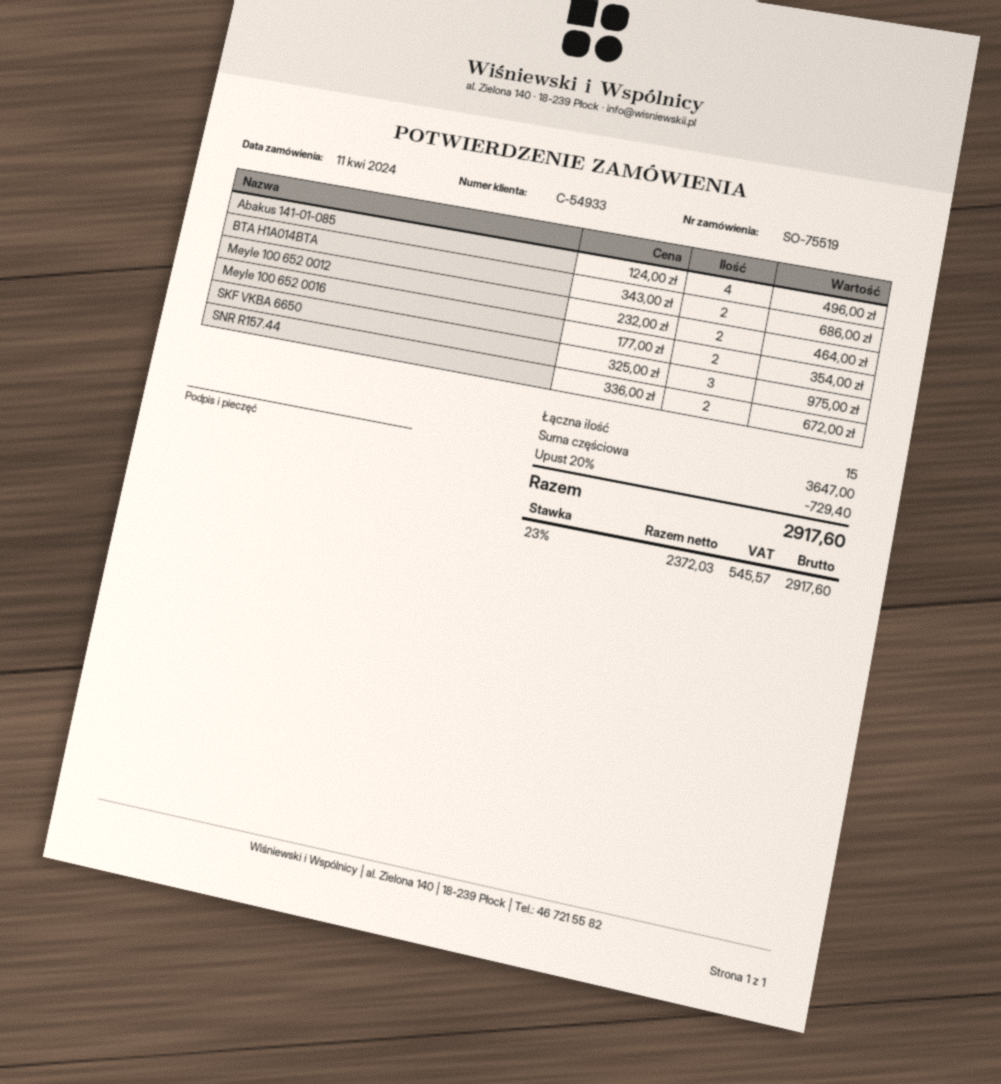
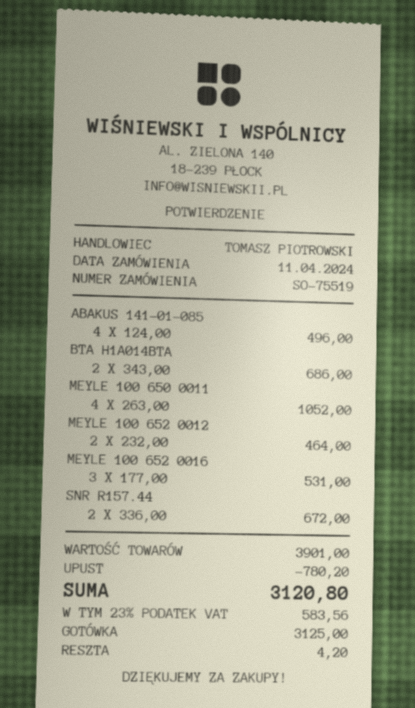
Meyle 100 652 0016: 2 x 177.00 = 354.00 -> 3 x 177.00 = 531.00
SKF VKBA 6650: 3 x 325.00 = 975.00 -> none
MEYLE 100 650 0011: none -> 4 x 263.00 = 1052.00
subtotal: 3647.00 -> 3901.00
discount: 729.40 -> 780.20
tax: 23% = 545.57 -> 23% = 583.56
total: 2917.60 -> 3120.80

